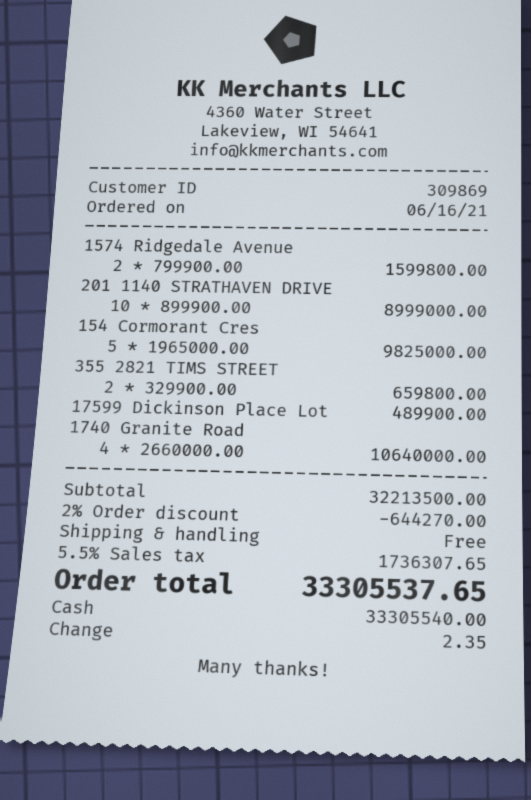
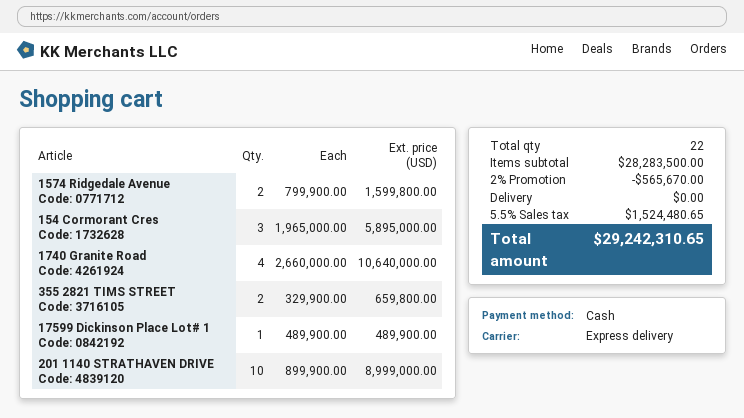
154 Cormorant Cres: 5 x 1965000.00 = 9825000.00 -> 3 x 1965000.00 = 5895000.00
subtotal: 32213500.00 -> 28283500.00
discount: 2% = 644270.00 -> 2% = 565670.00
tax: 5.5% = 1736307.65 -> 5.5% = 1524480.65
total: 33305537.65 -> 29242310.65

